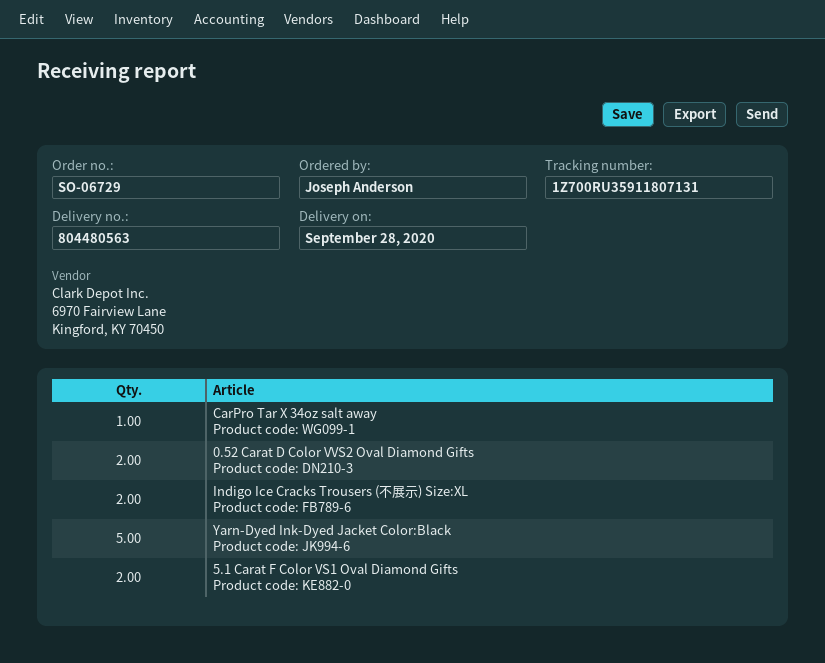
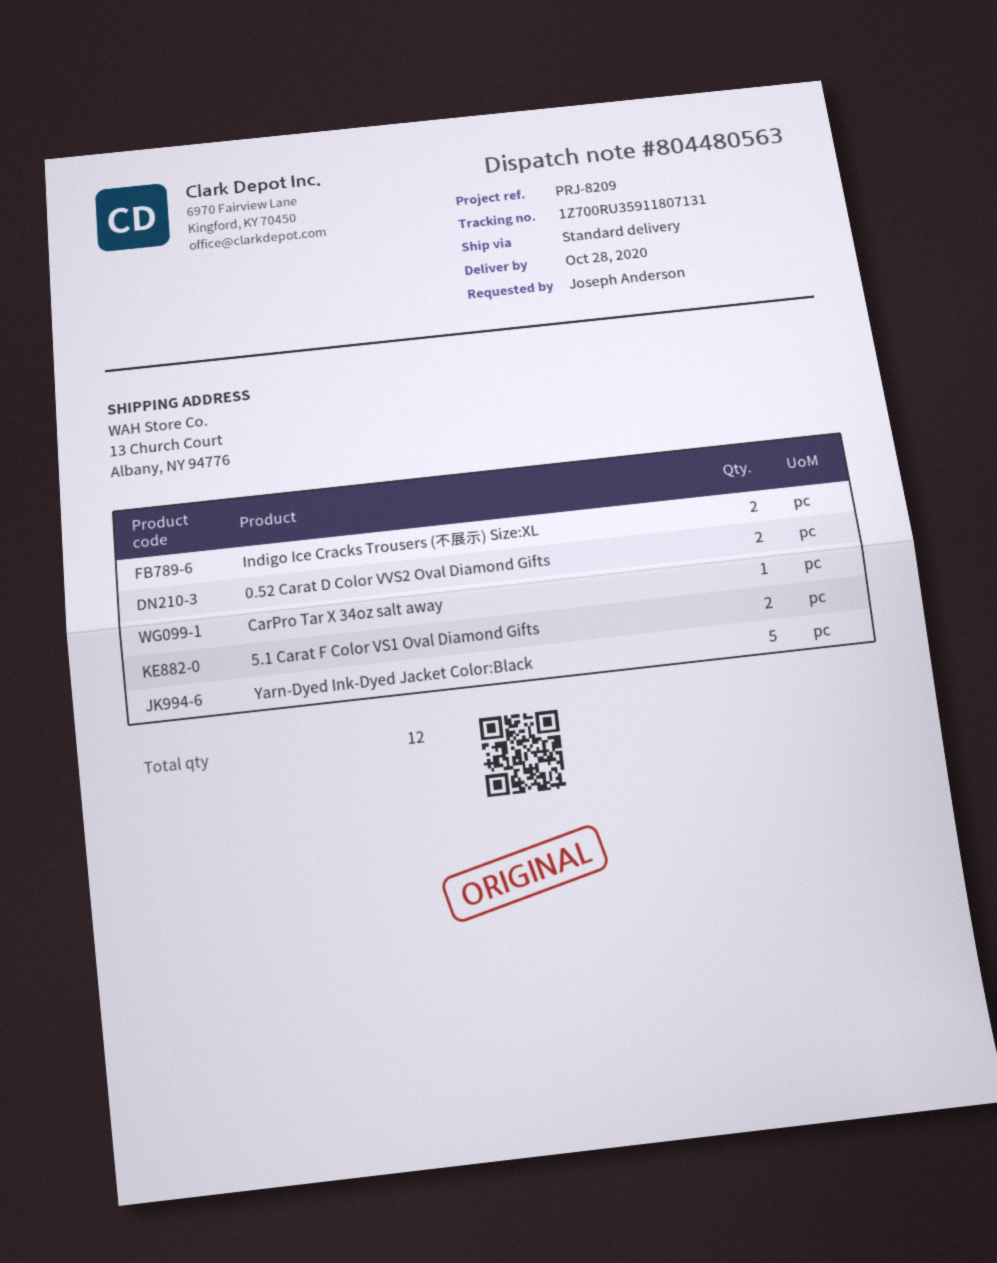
delivery date: 2020-09-28 -> 2020-10-28

